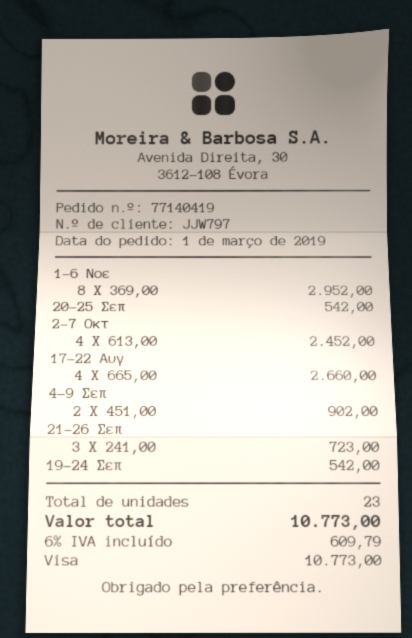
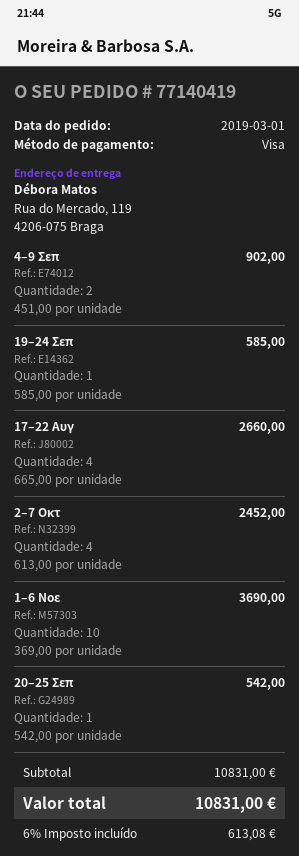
1–6 Νοε: 8 x 369.00 = 2952.00 -> 10 x 369.00 = 3690.00
21–26 Σεπ: 3 x 241.00 = 723.00 -> none
19–24 Σεπ: 1 x 542.00 = 542.00 -> 1 x 585.00 = 585.00
tax: 6% = 609.79 -> 6% = 613.08
total: 10773.00 -> 10831.00

